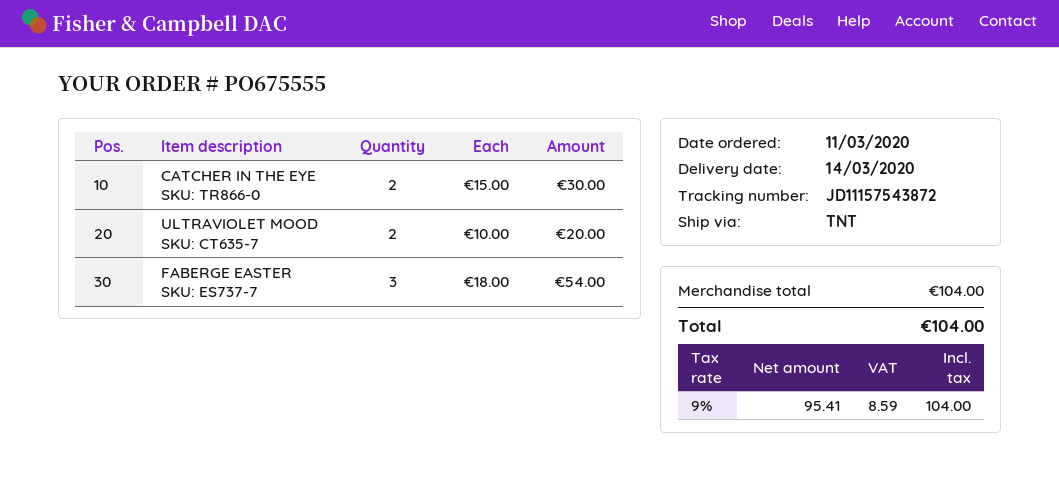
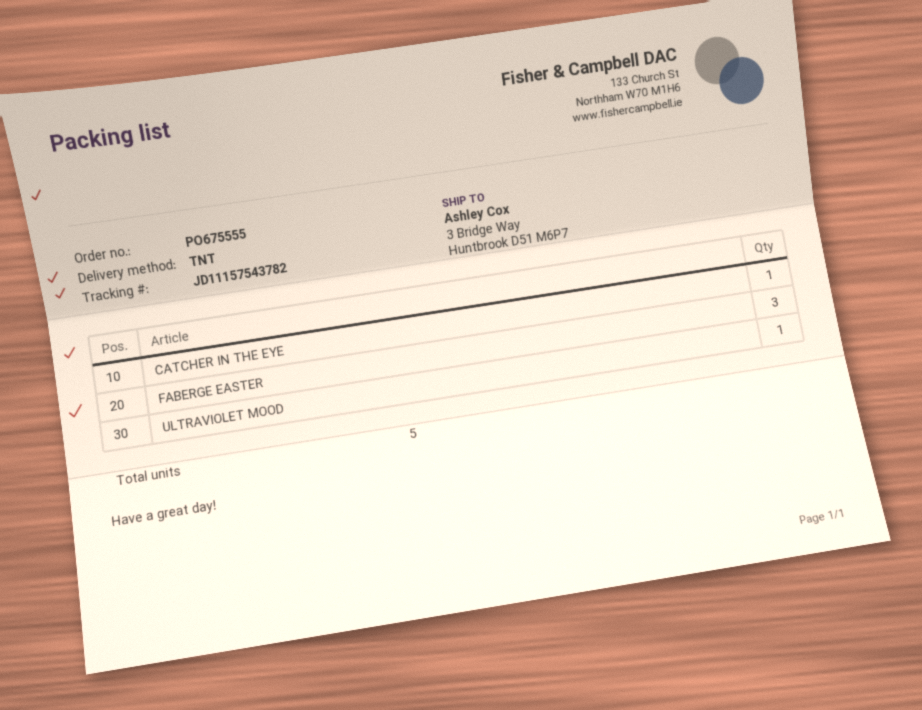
tracking number: JD11157543872 -> JD11157543782
CATCHER IN THE EYE: 2 -> 1
ULTRAVIOLET MOOD: 2 -> 1

